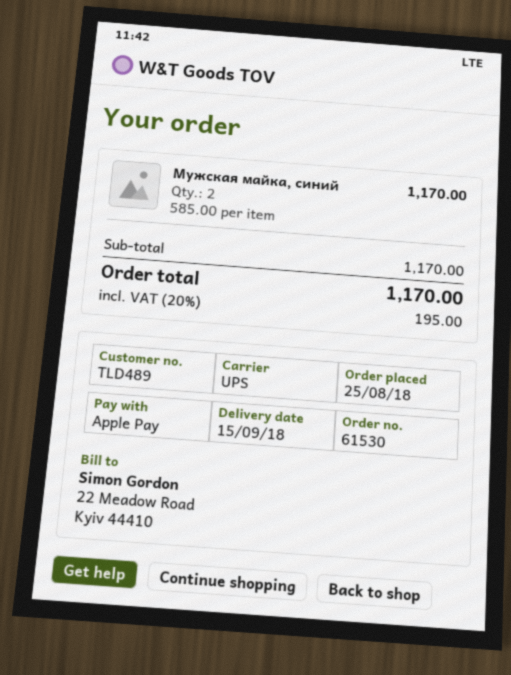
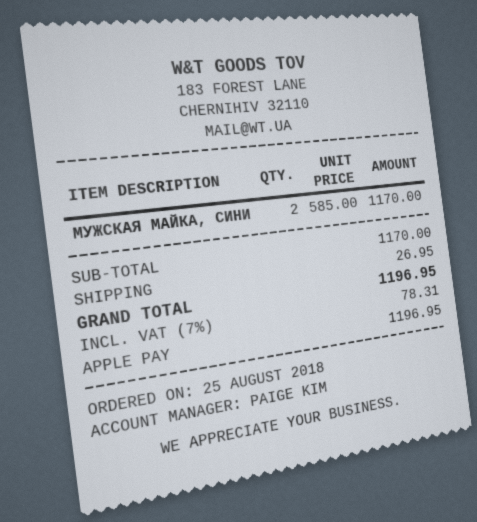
shipping: none -> 26.95
tax: 20% = 195.00 -> 7% = 78.31
total: 1170.00 -> 1196.95

